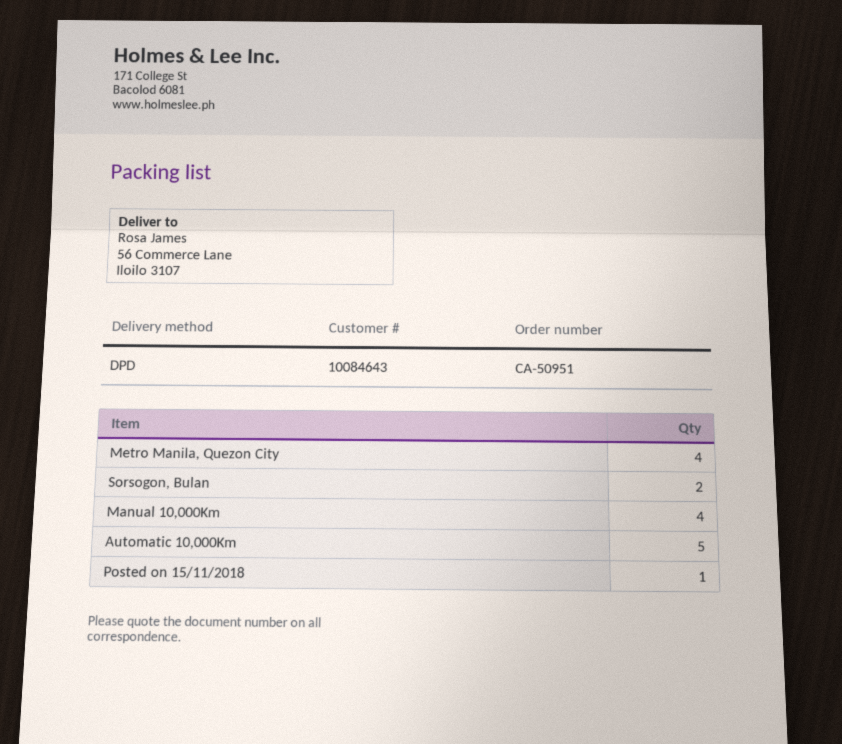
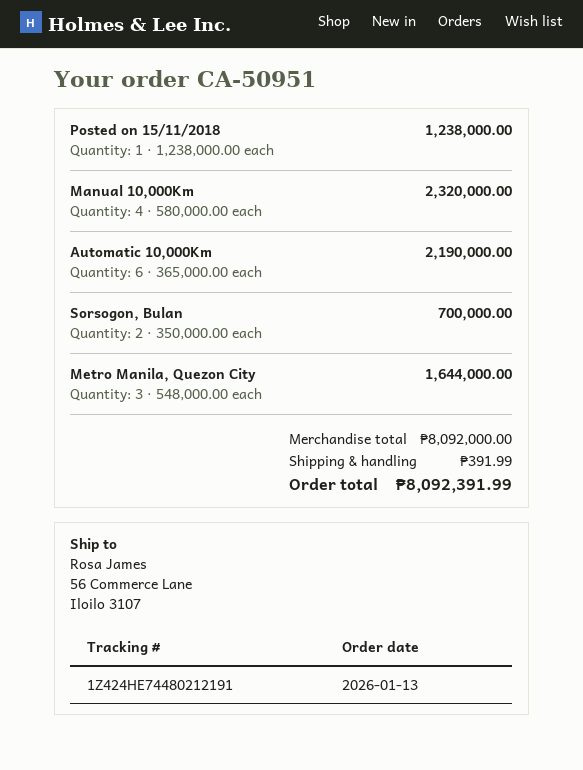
Metro Manila, Quezon City: 4 -> 3
Automatic 10,000Km: 5 -> 6

